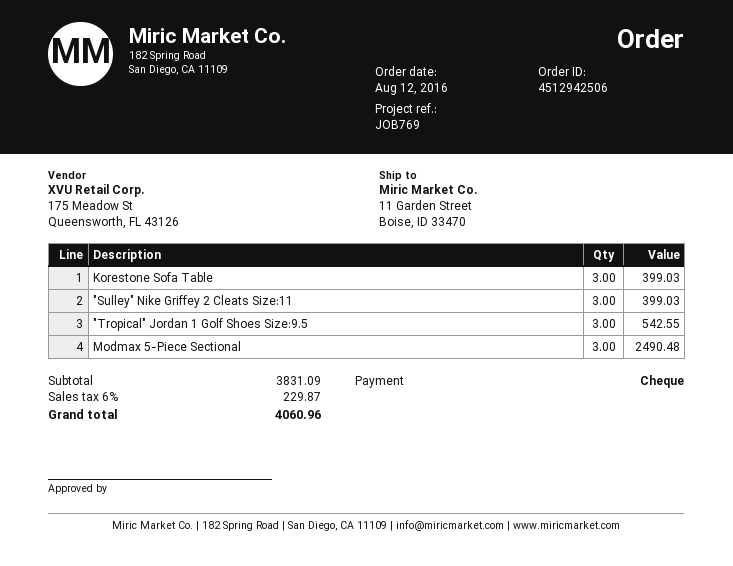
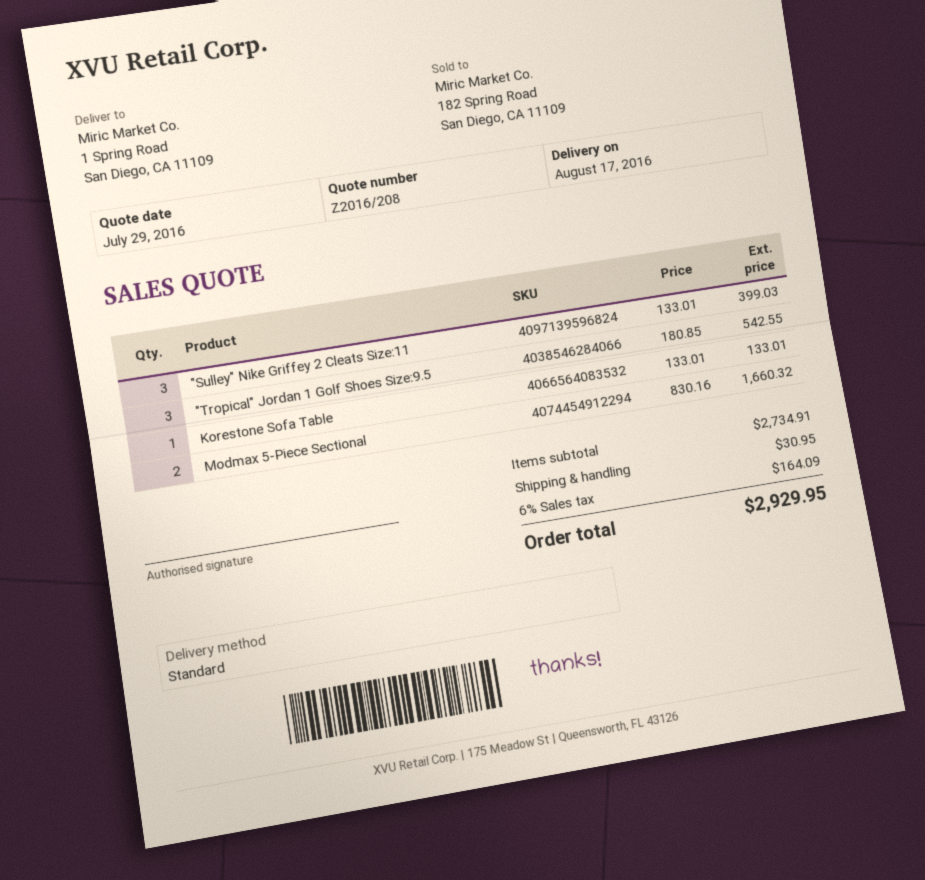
ship to: 11 Garden Street, Boise, ID 33470 -> 1 Spring Road, San Diego, CA 11109
Korestone Sofa Table: 3 for 399.03 -> 1 for 133.01
Modmax 5-Piece Sectional: 3 for 2490.48 -> 2 for 1660.32
subtotal: 3831.09 -> 2734.91
shipping: none -> 30.95
tax: 6% = 229.87 -> 6% = 164.09
total: 4060.96 -> 2929.95

